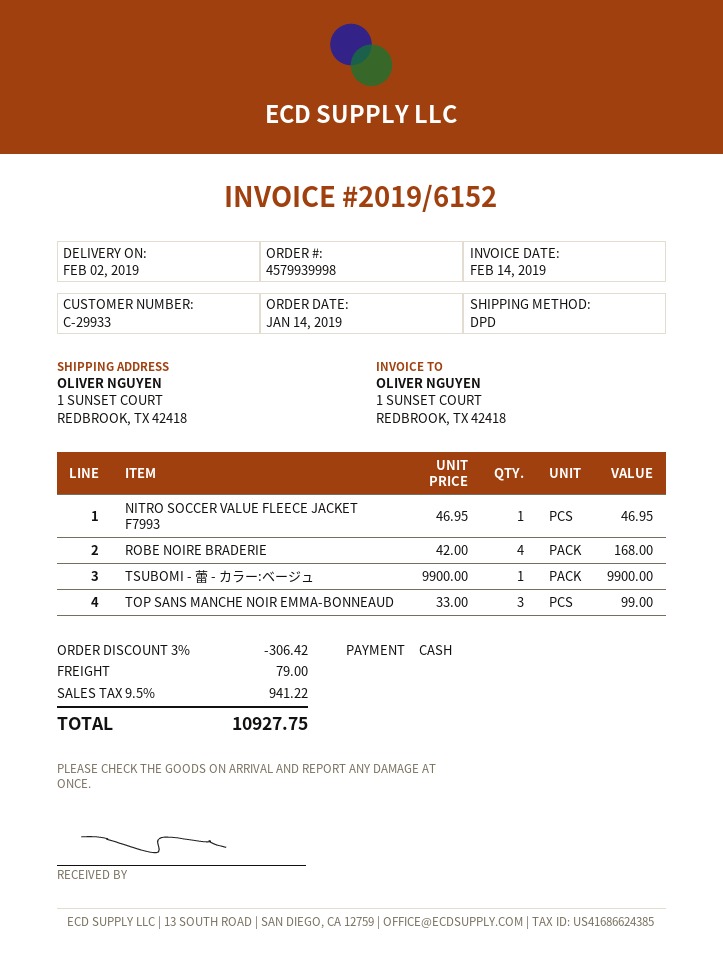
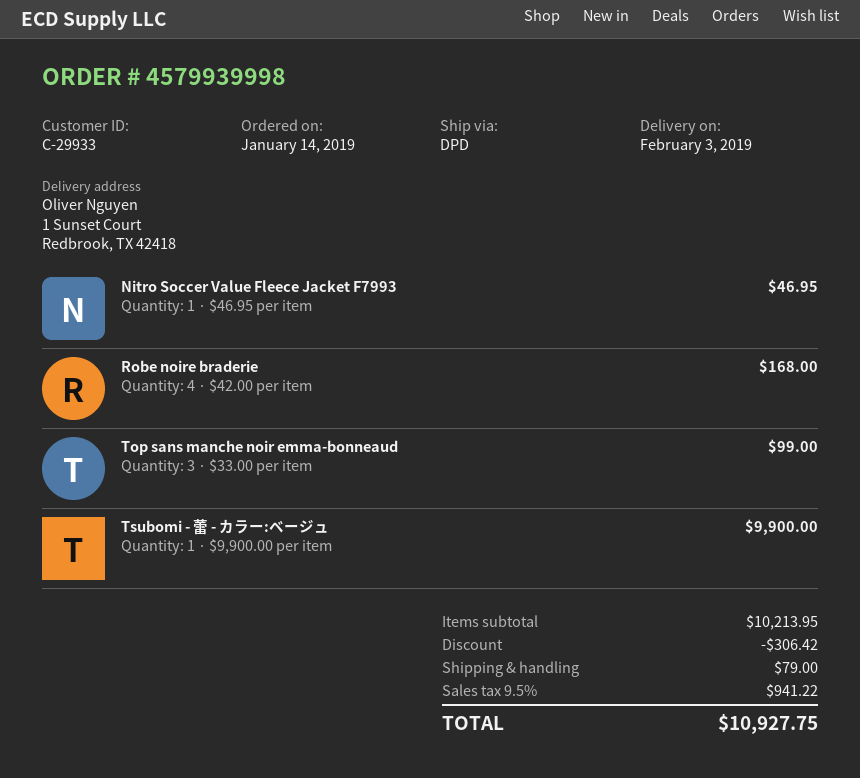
delivery date: 2019-02-02 -> 2019-02-03

